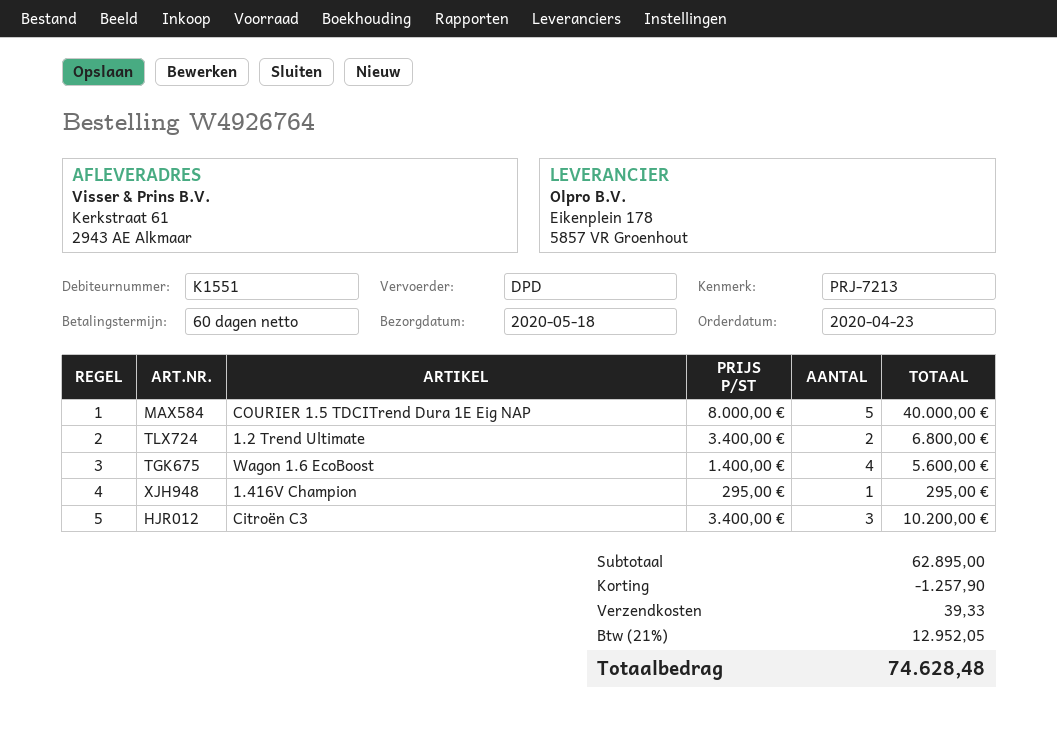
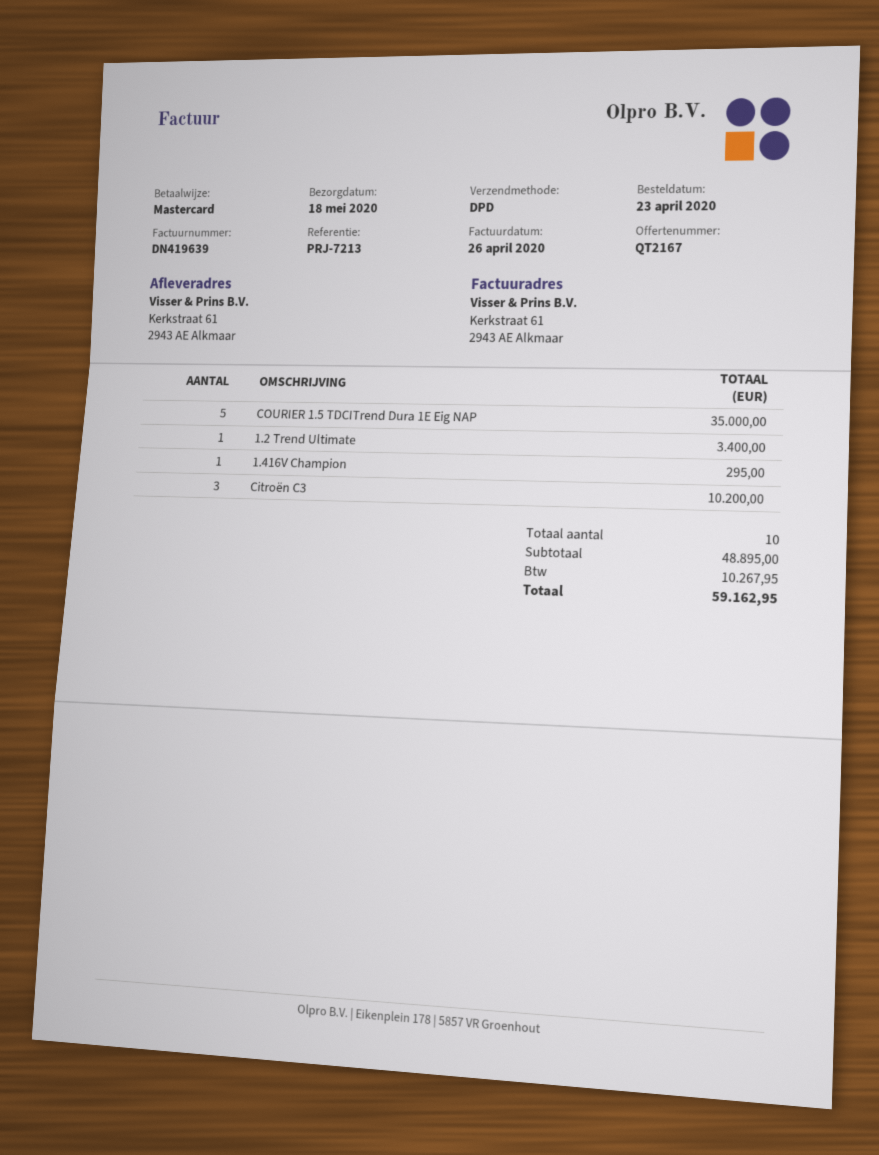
COURIER 1.5 TDCITrend Dura 1E Eig NAP: 5 for 40000.00 -> 5 for 35000.00
1.2 Trend Ultimate: 2 for 6800.00 -> 1 for 3400.00
Wagon 1.6 EcoBoost: 4 for 5600.00 -> none
subtotal: 62895.00 -> 48895.00
discount: 1257.90 -> none
shipping: 39.33 -> none
tax: 12952.05 -> 10267.95
total: 74628.48 -> 59162.95

